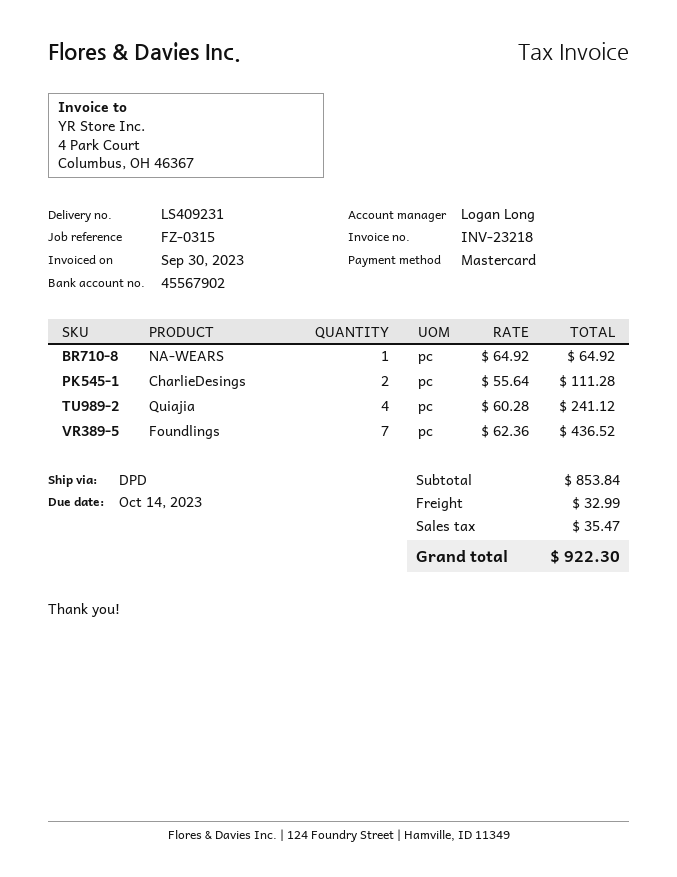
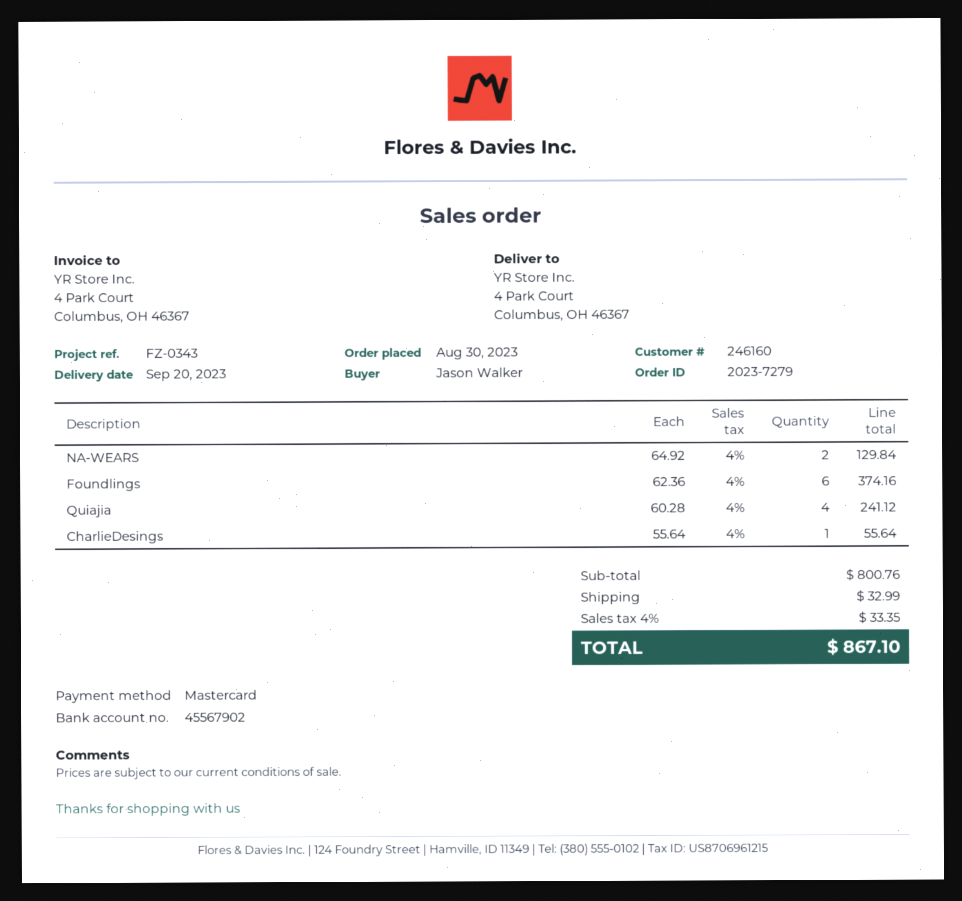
reference: FZ-0315 -> FZ-0343
NA-WEARS: 1 x 64.92 = 64.92 -> 2 x 64.92 = 129.84
CharlieDesings: 2 x 55.64 = 111.28 -> 1 x 55.64 = 55.64
Foundlings: 7 x 62.36 = 436.52 -> 6 x 62.36 = 374.16
subtotal: 853.84 -> 800.76
tax: 35.47 -> 33.35
total: 922.30 -> 867.10

